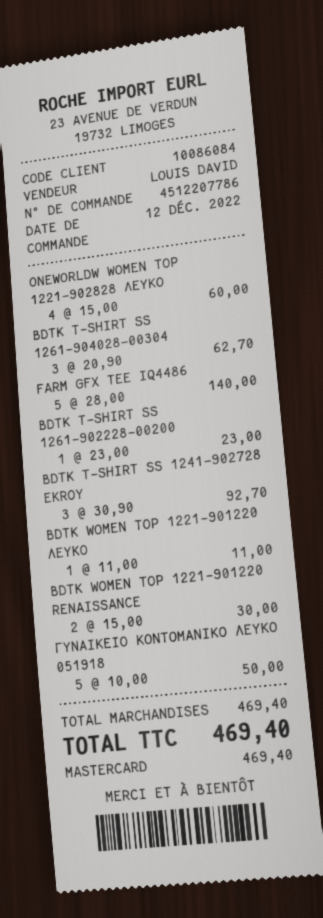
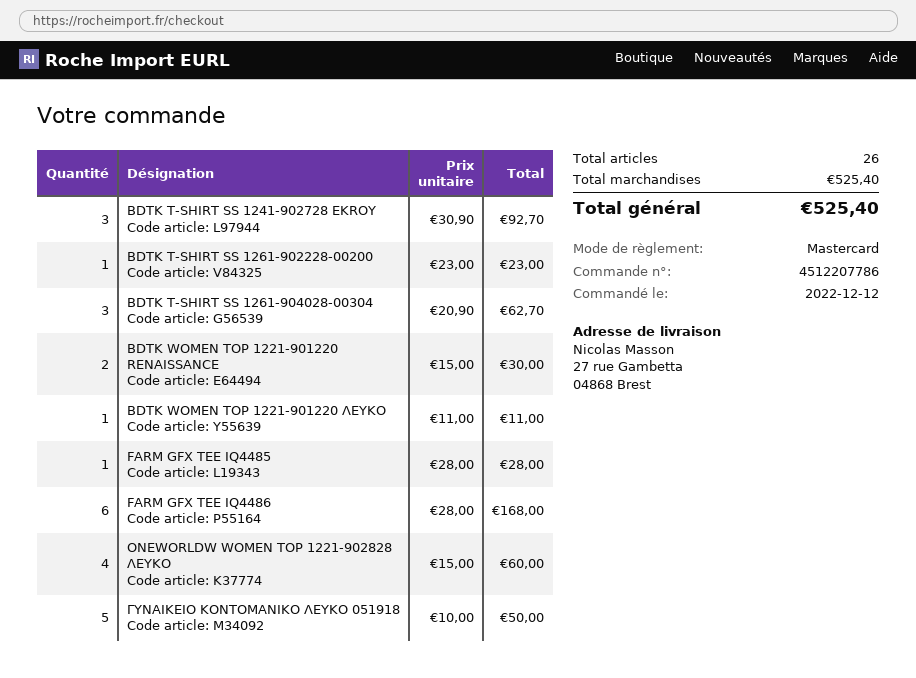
FARM GFX TEE IQ4486: 5 x 28.00 = 140.00 -> 6 x 28.00 = 168.00
FARM GFX TEE IQ4485: none -> 1 x 28.00 = 28.00
subtotal: 469.40 -> 525.40
total: 469.40 -> 525.40

